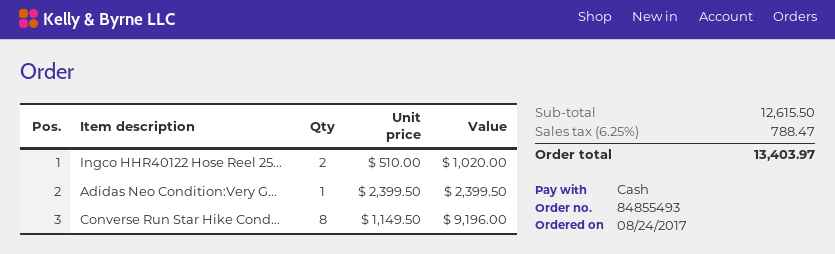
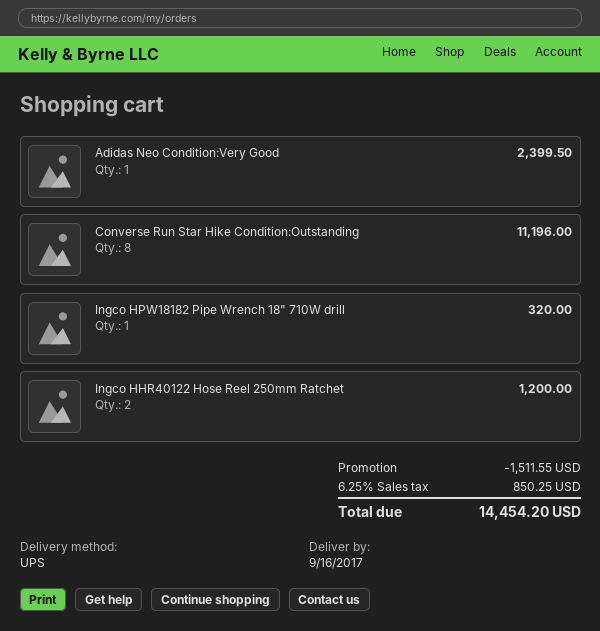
Ingco HHR40122 Hose Reel 25...: 2 for 1020.00 -> 2 for 1200.00
Converse Run Star Hike Cond...: 8 for 9196.00 -> 8 for 11196.00
Ingco HPW18182 Pipe Wrench 18" 710W drill: none -> 1 for 320.00
discount: none -> 1511.55
tax: 6.25% = 788.47 -> 6.25% = 850.25
total: 13403.97 -> 14454.20

